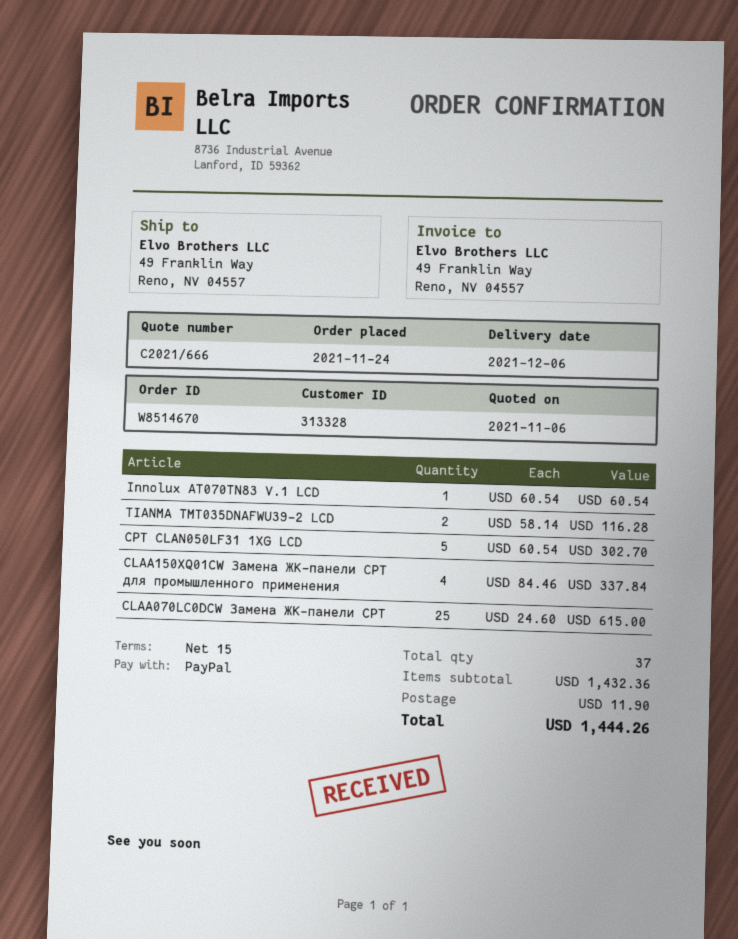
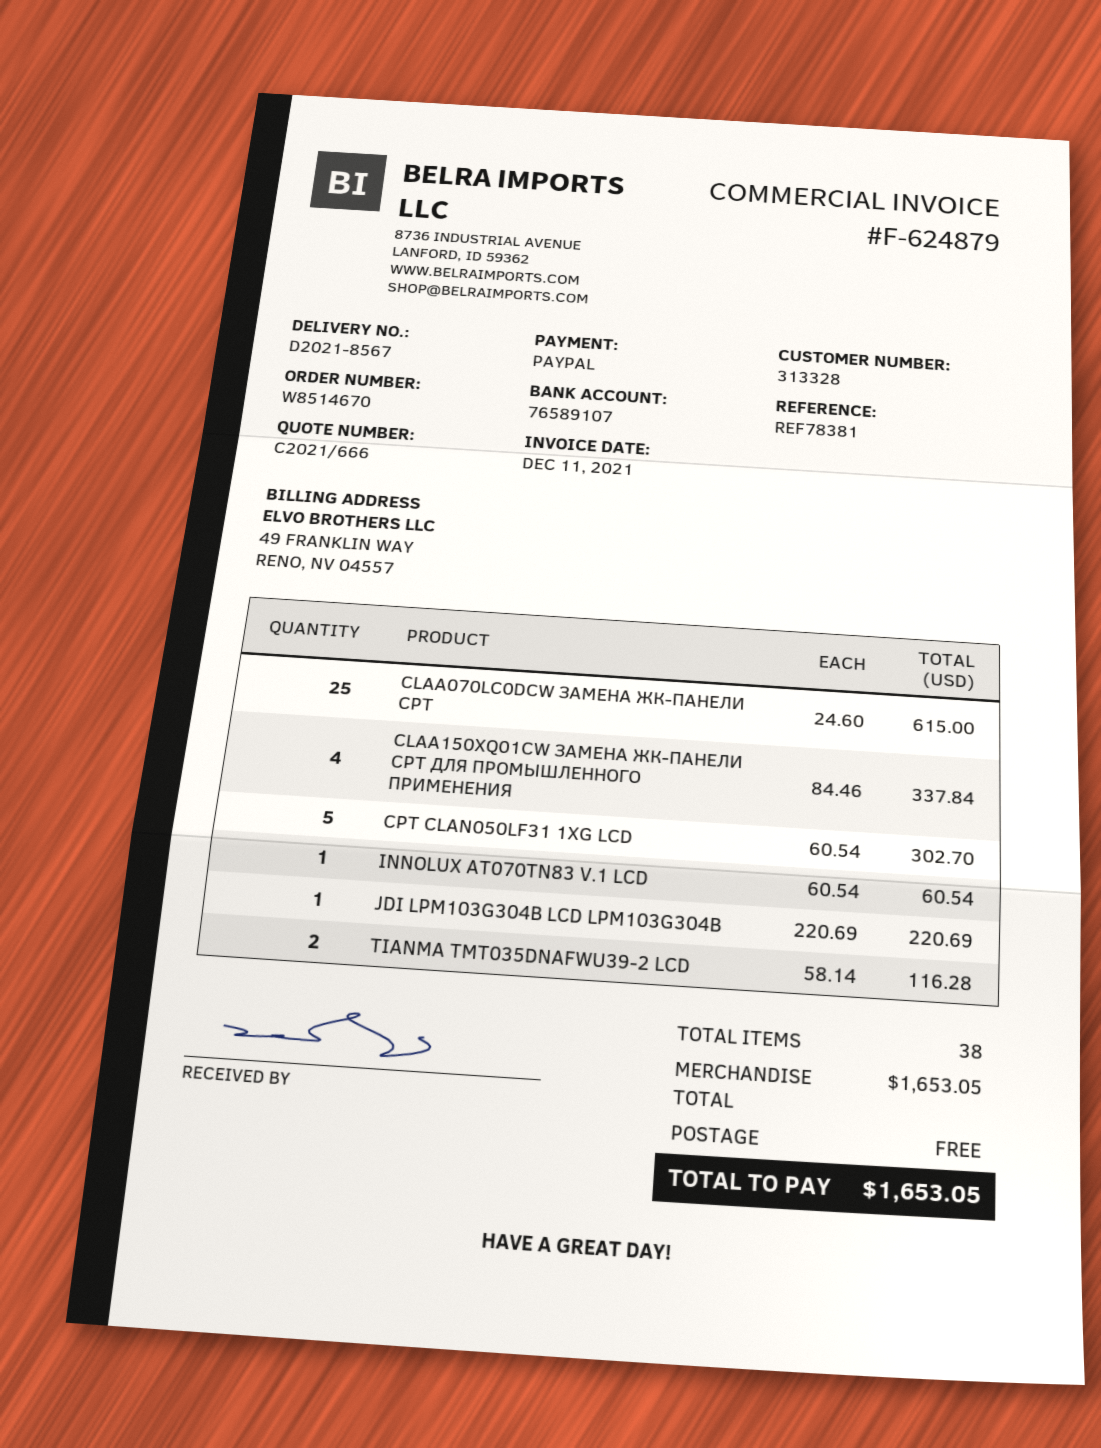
JDI LPM103G304B LCD LPM103G304B: none -> 1 x 220.69 = 220.69
total quantity: 37 -> 38
subtotal: 1432.36 -> 1653.05
shipping: 11.90 -> 0.00
total: 1444.26 -> 1653.05

